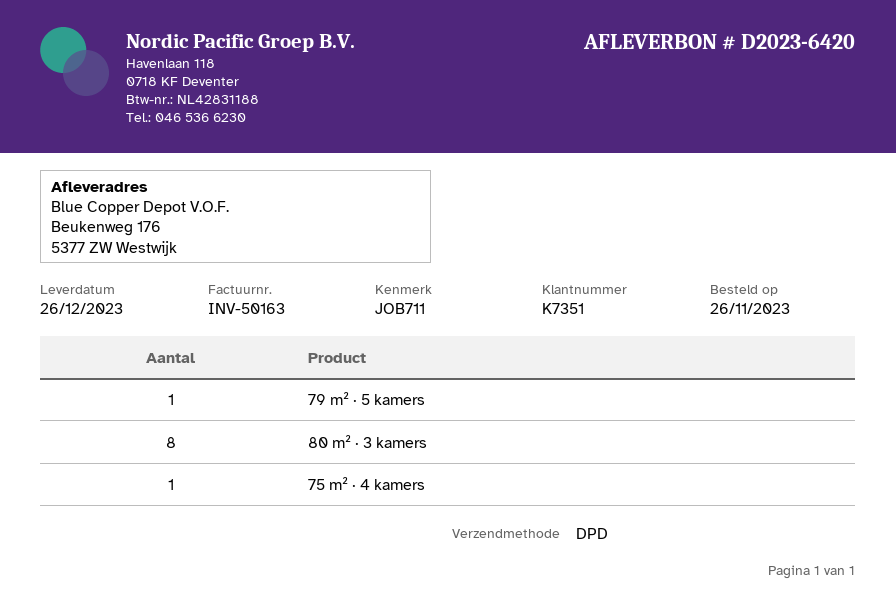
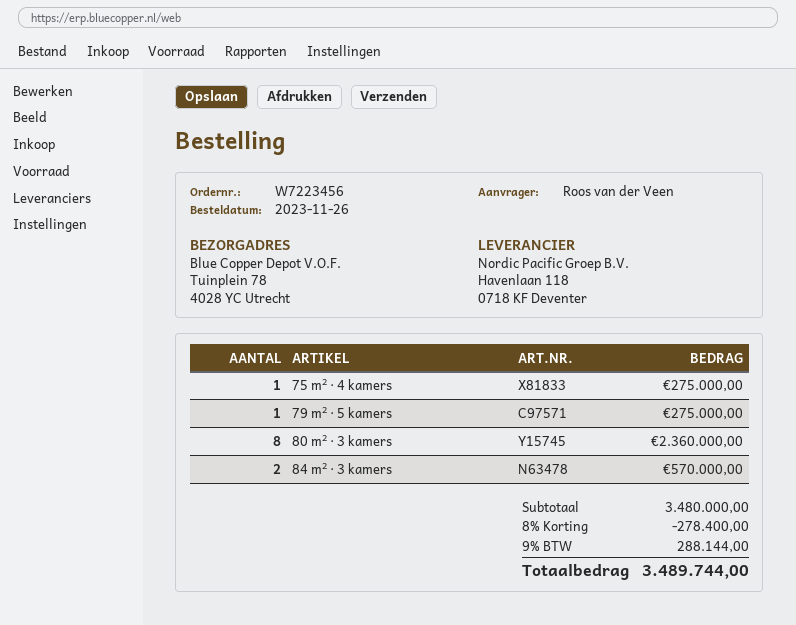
ship to: Beukenweg 176, 5377 ZW Westwijk -> Tuinplein 78, 4028 YC Utrecht
84 m² · 3 kamers: none -> 2

